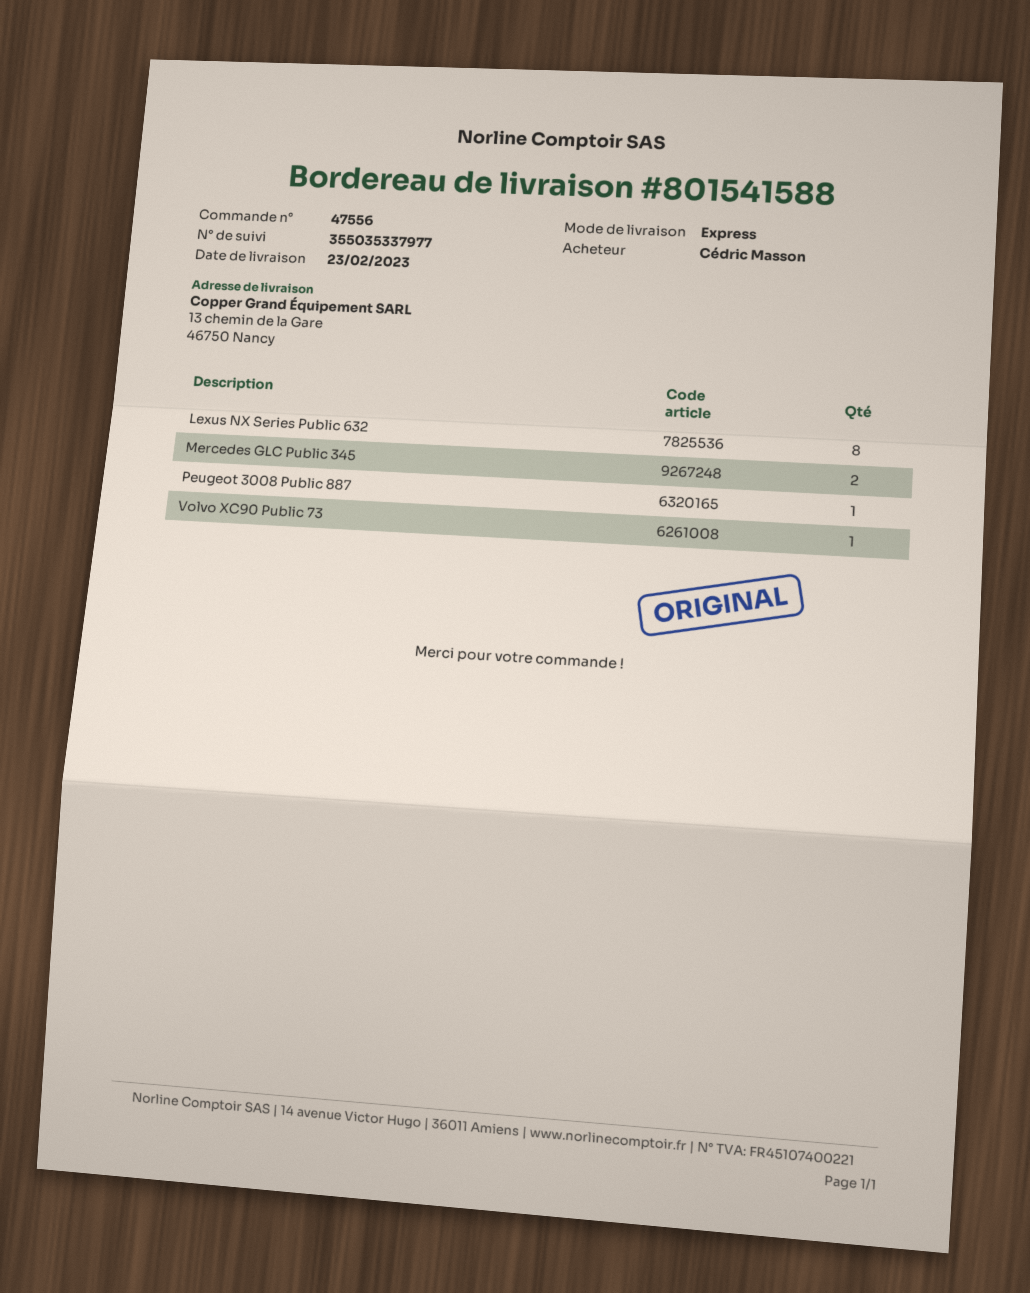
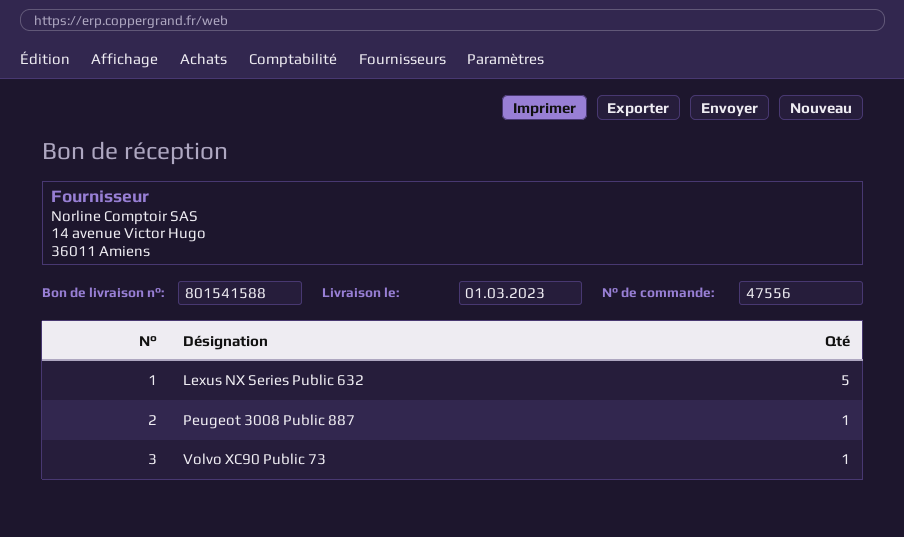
delivery date: 2023-02-23 -> 2023-03-01
Lexus NX Series Public 632: 8 -> 5
Mercedes GLC Public 345: 2 -> none

